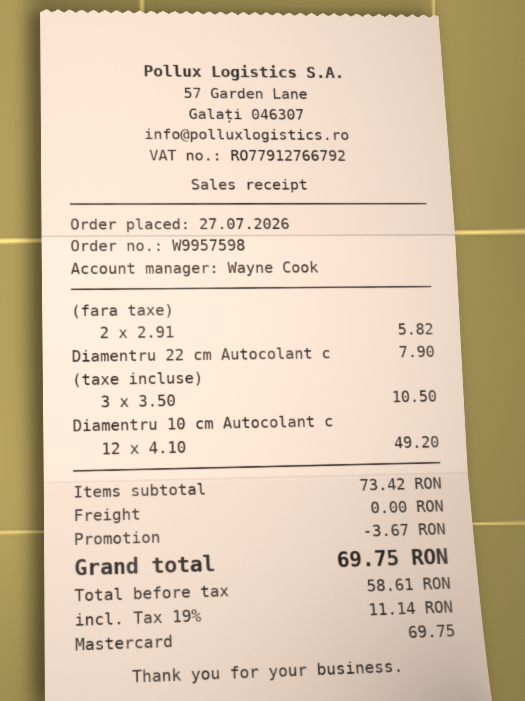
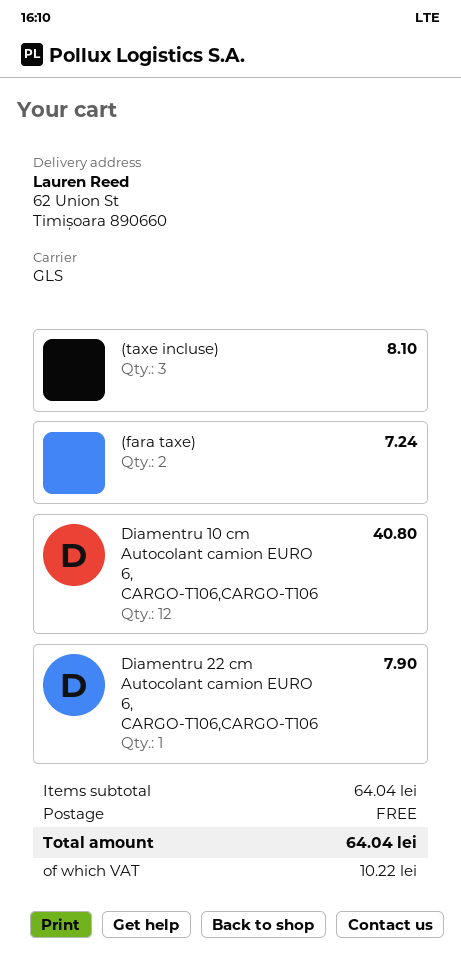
(fara taxe): 2 for 5.82 -> 2 for 7.24
(taxe incluse): 3 for 10.50 -> 3 for 8.10
Diamentru 10 cm Autocolant c: 12 for 49.20 -> 12 for 40.80
subtotal: 73.42 -> 64.04
discount: 3.67 -> none
tax: 11.14 -> 10.22
total: 69.75 -> 64.04

